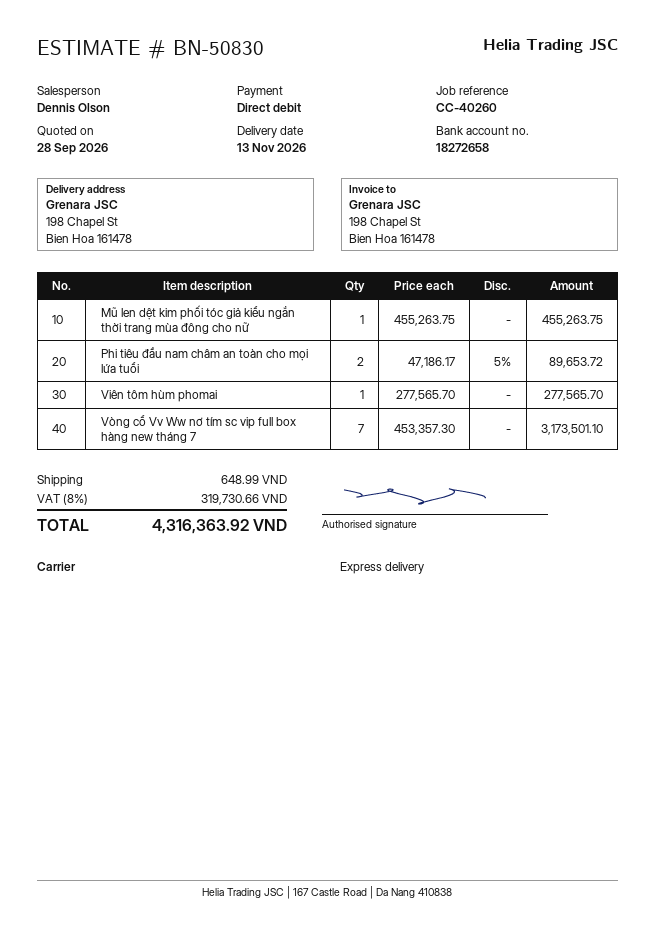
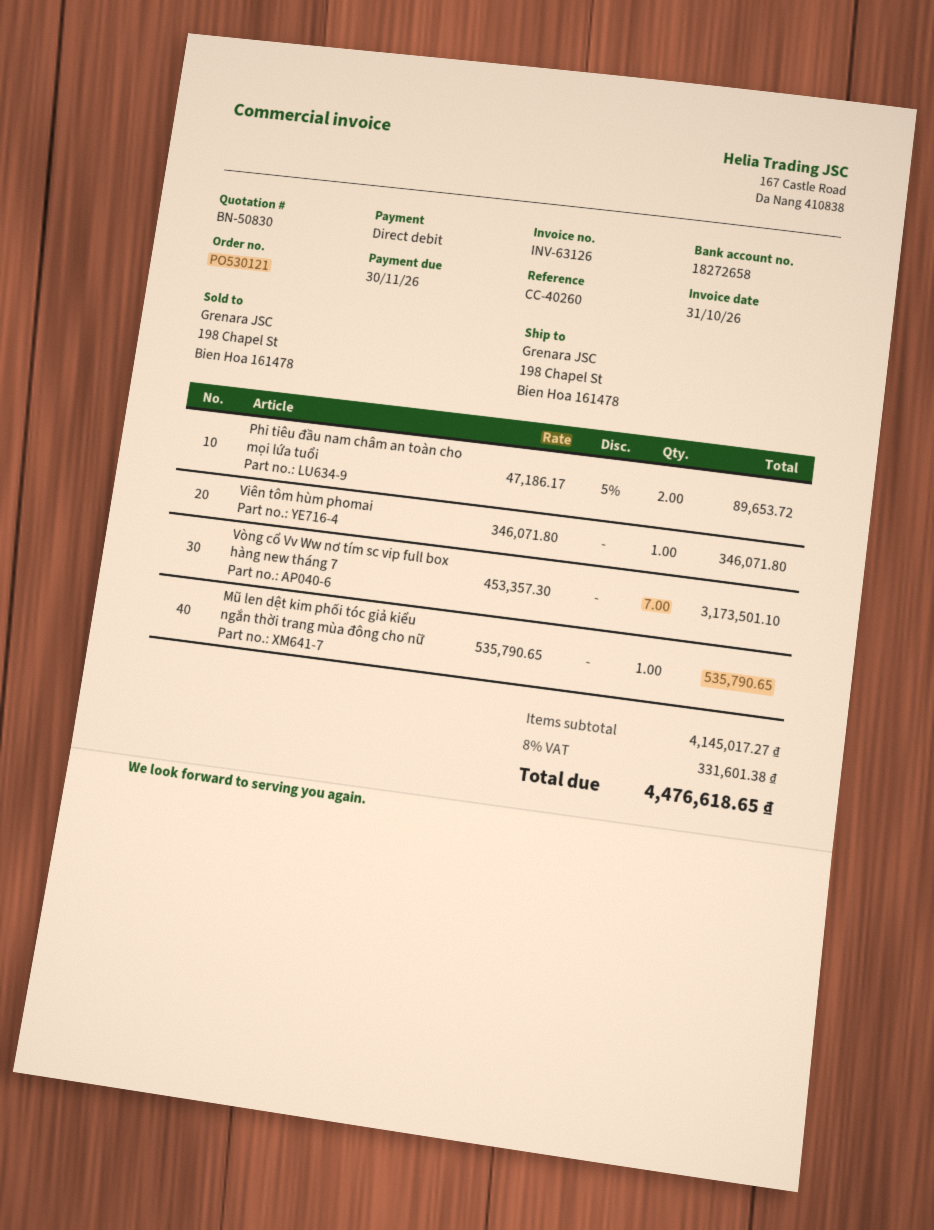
Mũ len dệt kim phối tóc giả kiểu ngắn thời trang mùa đông cho nữ: 1 x 455263.75 = 455263.75 -> 1 x 535790.65 = 535790.65
Viên tôm hùm phomai: 1 x 277565.70 = 277565.70 -> 1 x 346071.80 = 346071.80
shipping: 648.99 -> none
tax: 8% = 319730.66 -> 8% = 331601.38
total: 4316363.92 -> 4476618.65

